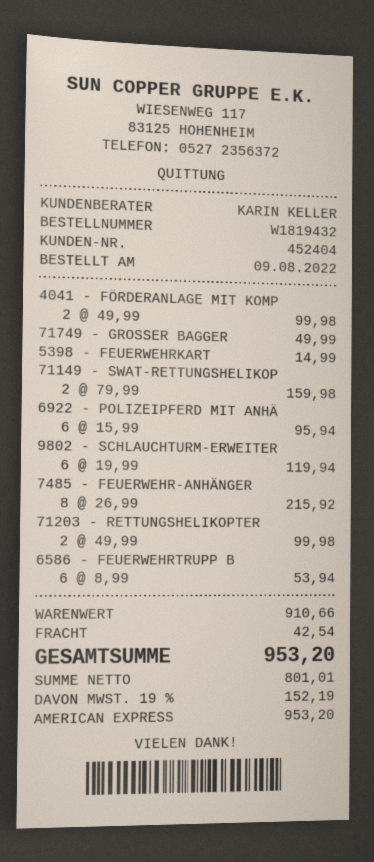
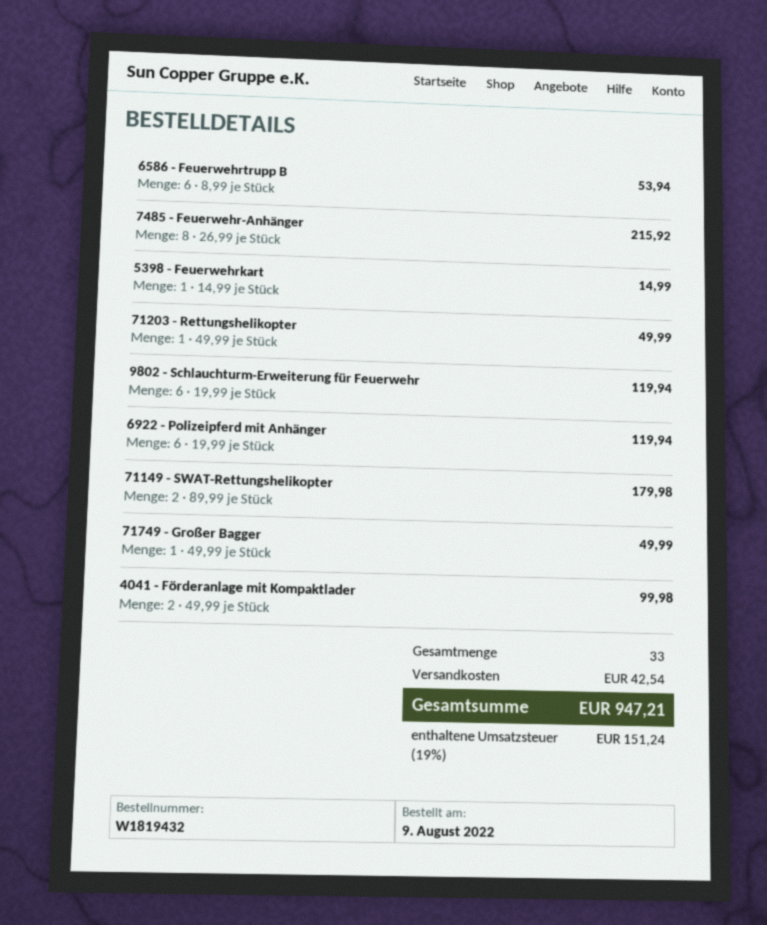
71149 - SWAT-RETTUNGSHELIKOP: 2 x 79.99 = 159.98 -> 2 x 89.99 = 179.98
6922 - POLIZEIPFERD MIT ANHÄ: 6 x 15.99 = 95.94 -> 6 x 19.99 = 119.94
71203 - RETTUNGSHELIKOPTER: 2 x 49.99 = 99.98 -> 1 x 49.99 = 49.99
tax: 19% = 152.19 -> 19% = 151.24
total: 953.20 -> 947.21

